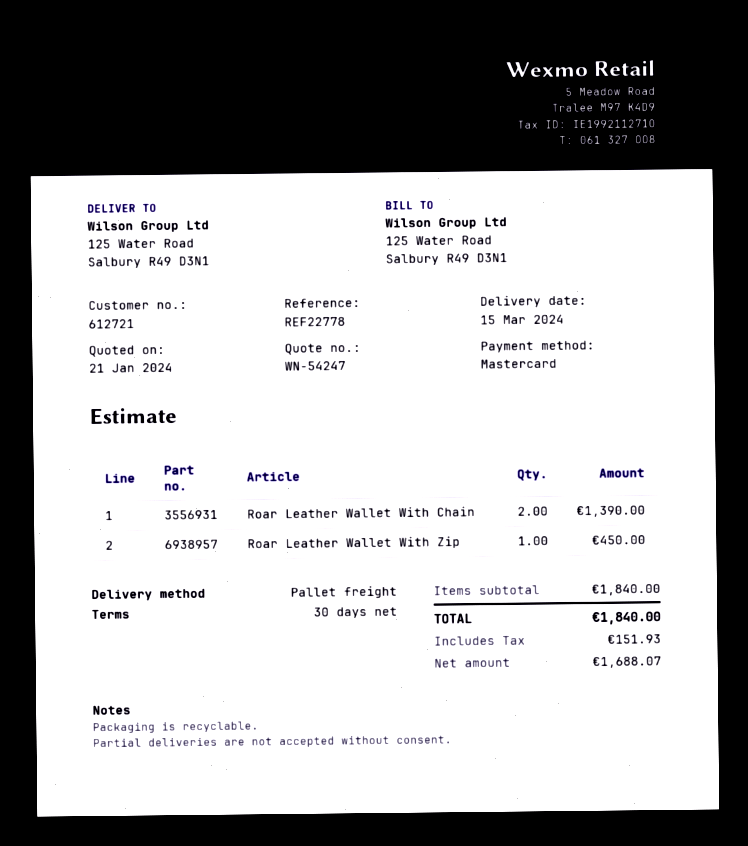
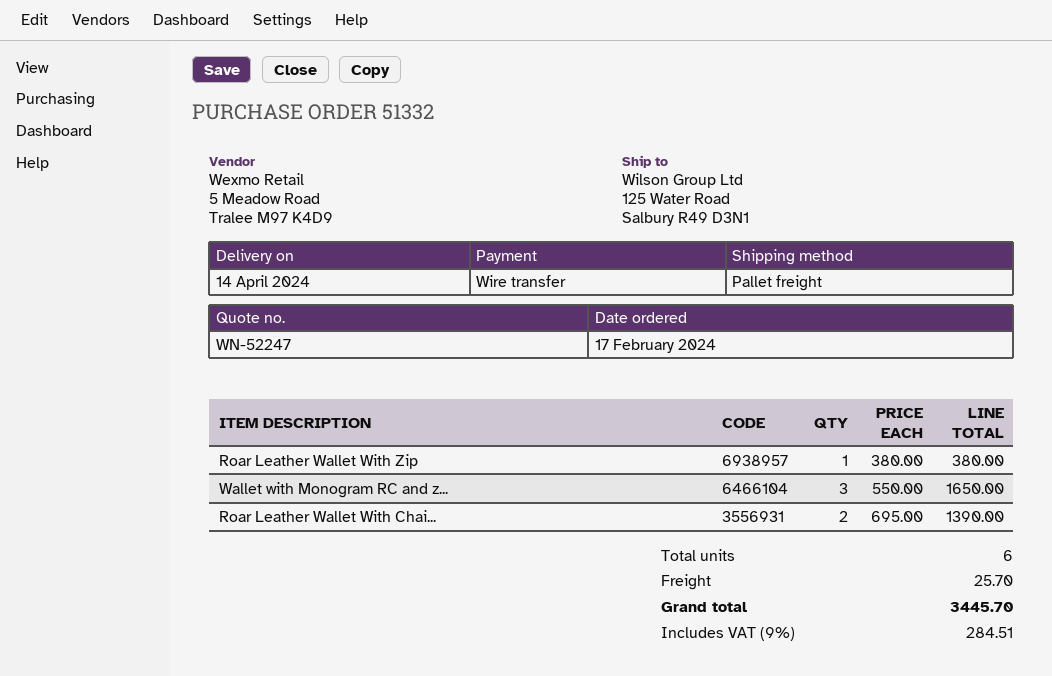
quote number: WN-54247 -> WN-52247
delivery date: 2024-03-15 -> 2024-04-14
payment method: Mastercard -> bank transfer
Roar Leather Wallet With Zip: 1 for 450.00 -> 1 for 380.00
Wallet with Monogram RC and z...: none -> 3 for 1650.00
shipping: none -> 25.70
tax: 151.93 -> 284.51
total: 1840.00 -> 3445.70

